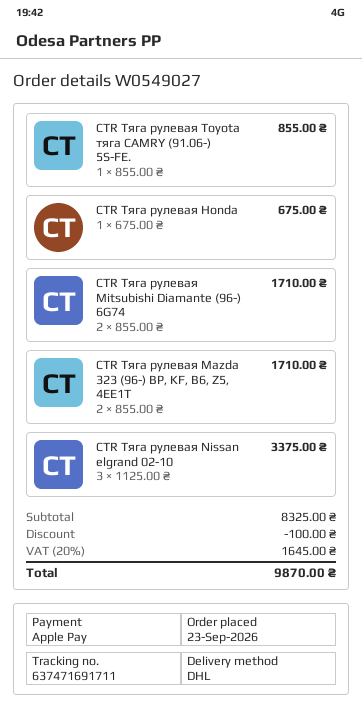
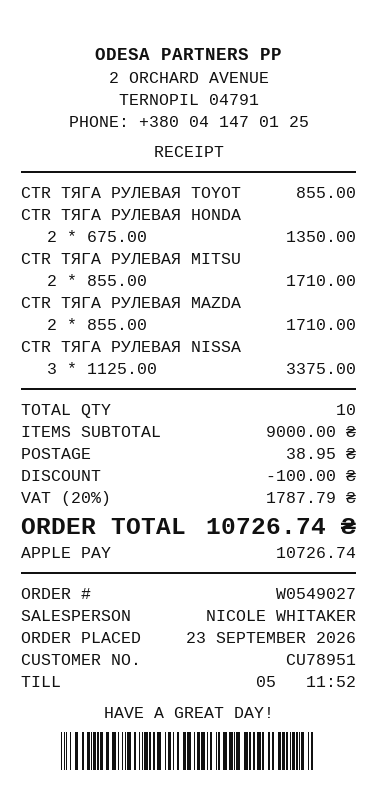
CTR Тяга рулевая Honda: 1 x 675.00 = 675.00 -> 2 x 675.00 = 1350.00
subtotal: 8325.00 -> 9000.00
shipping: none -> 38.95
tax: 20% = 1645.00 -> 20% = 1787.79
total: 9870.00 -> 10726.74

